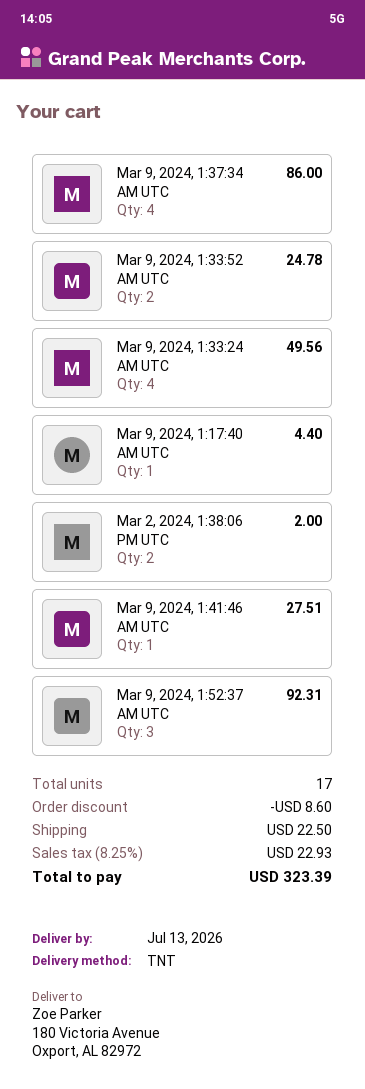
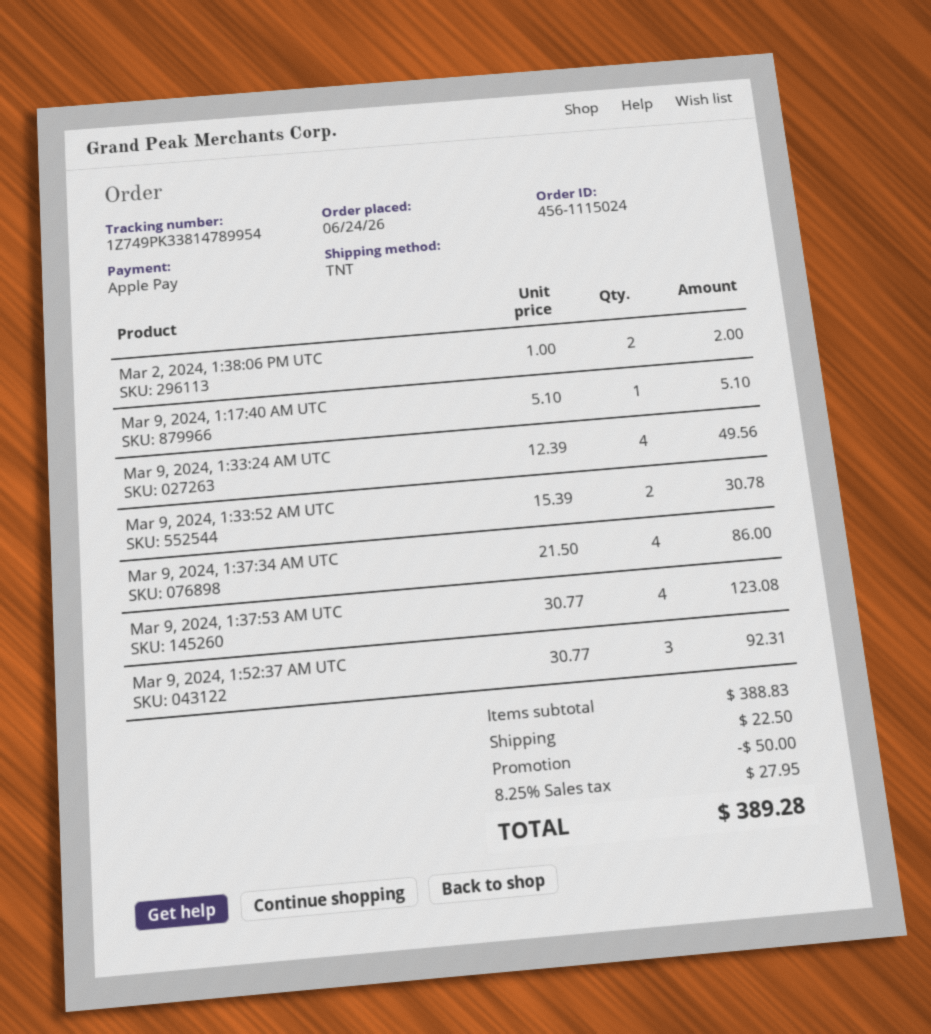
Mar 9, 2024, 1:33:52 AM UTC: 2 for 24.78 -> 2 for 30.78
Mar 9, 2024, 1:17:40 AM UTC: 1 for 4.40 -> 1 for 5.10
Mar 9, 2024, 1:41:46 AM UTC: 1 for 27.51 -> none
Mar 9, 2024, 1:37:53 AM UTC: none -> 4 for 123.08
discount: 8.60 -> 50.00
tax: 8.25% = 22.93 -> 8.25% = 27.95
total: 323.39 -> 389.28

